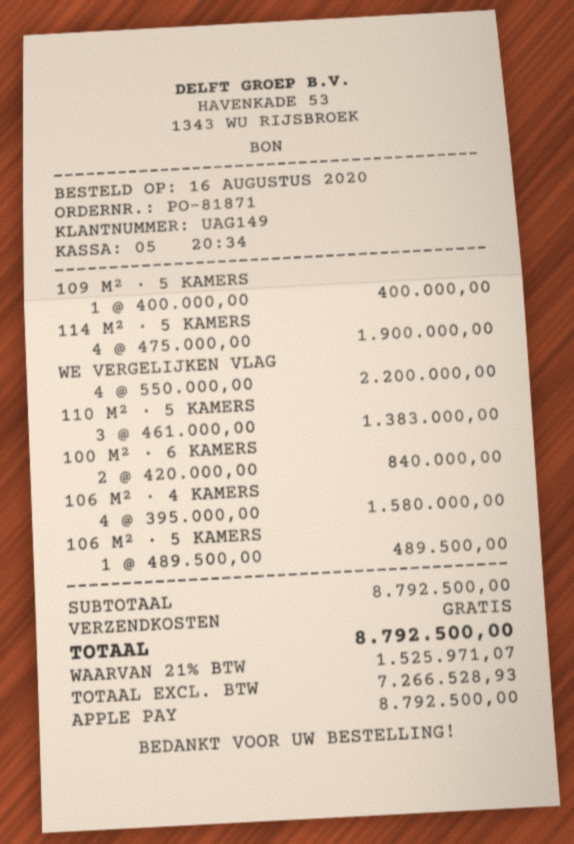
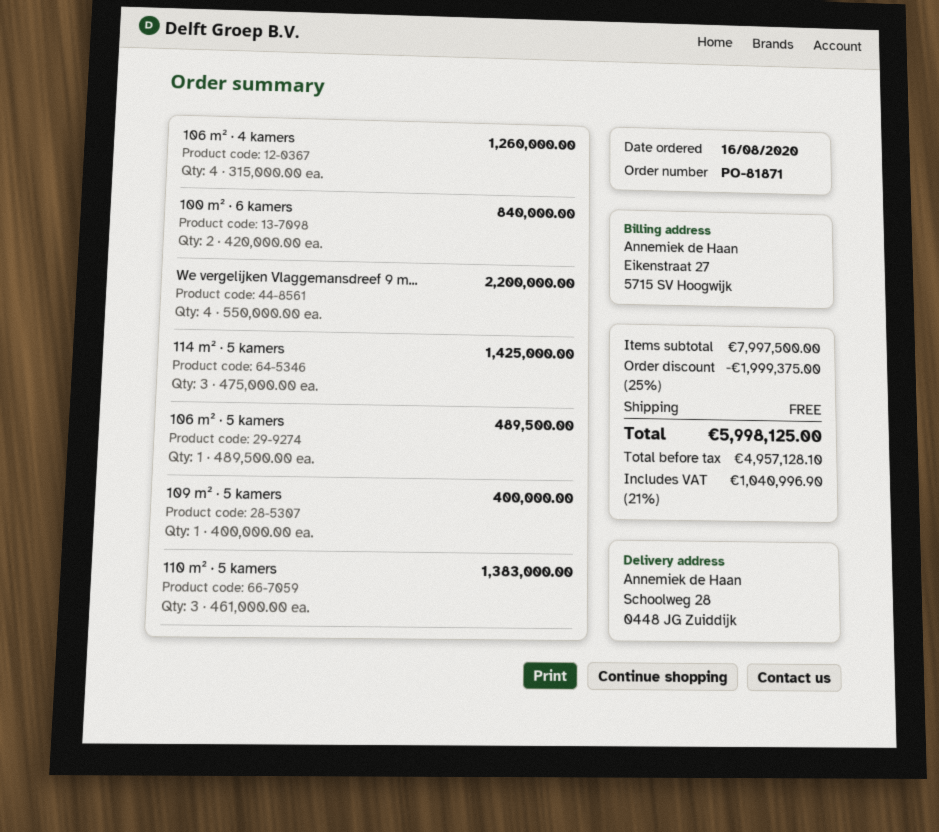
114 M² · 5 KAMERS: 4 x 475000.00 = 1900000.00 -> 3 x 475000.00 = 1425000.00
106 M² · 4 KAMERS: 4 x 395000.00 = 1580000.00 -> 4 x 315000.00 = 1260000.00
subtotal: 8792500.00 -> 7997500.00
discount: none -> 25% = 1999375.00
net: 7266528.93 -> 4957128.10
tax: 21% = 1525971.07 -> 21% = 1040996.90
total: 8792500.00 -> 5998125.00

